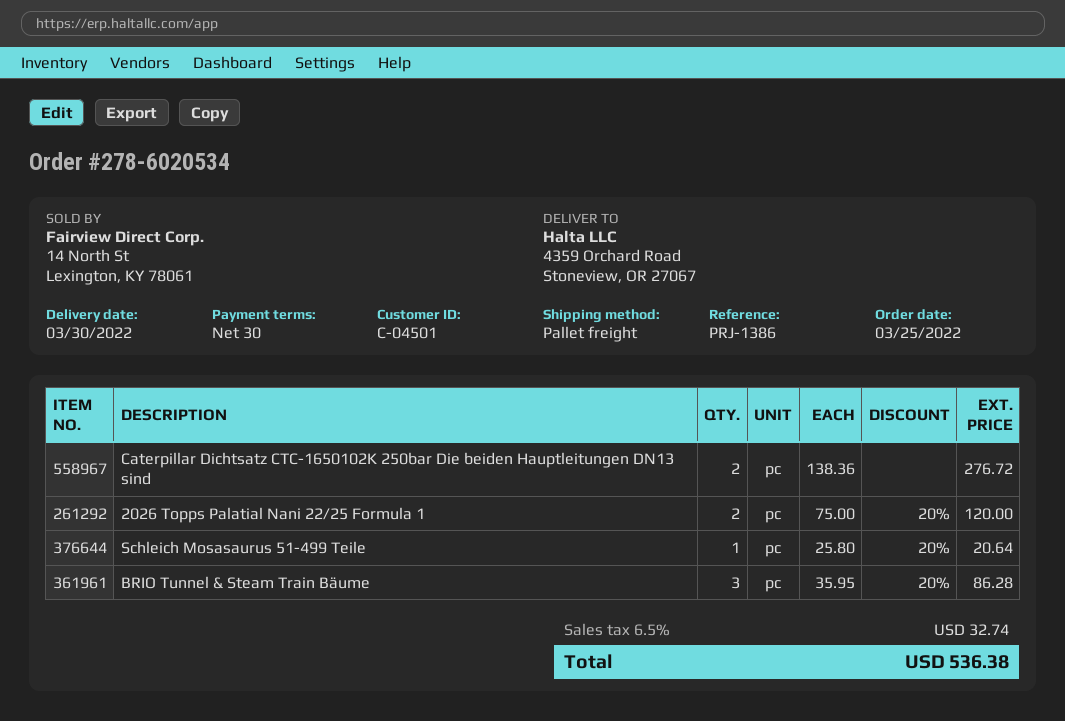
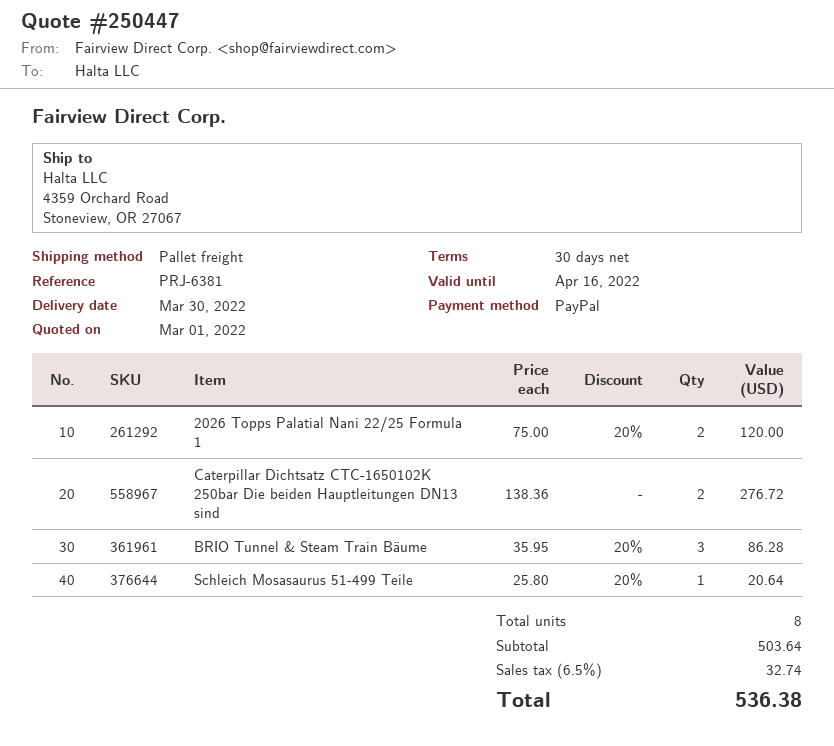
reference: PRJ-1386 -> PRJ-6381

